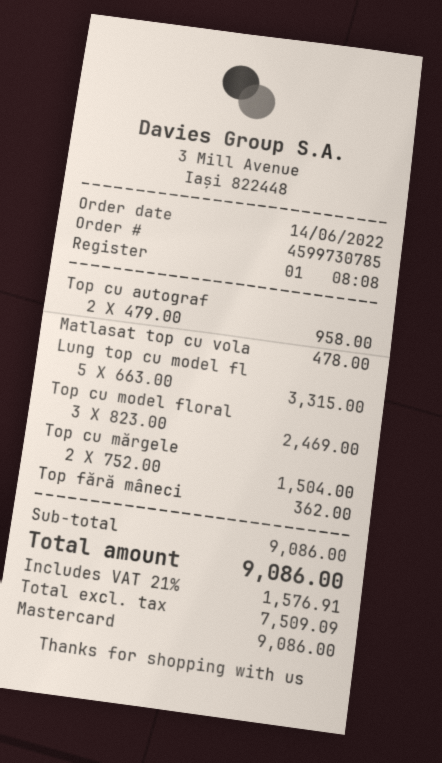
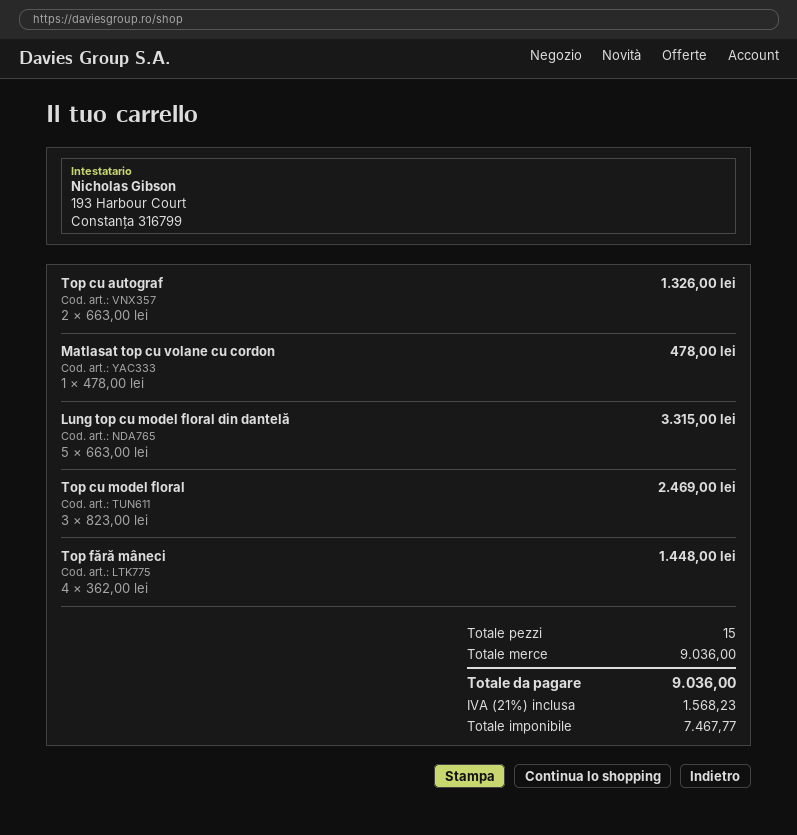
Top cu autograf: 2 x 479.00 = 958.00 -> 2 x 663.00 = 1326.00
Top cu mărgele: 2 x 752.00 = 1504.00 -> none
Top fără mâneci: 1 x 362.00 = 362.00 -> 4 x 362.00 = 1448.00
subtotal: 9086.00 -> 9036.00
net: 7509.09 -> 7467.77
tax: 21% = 1576.91 -> 21% = 1568.23
total: 9086.00 -> 9036.00

